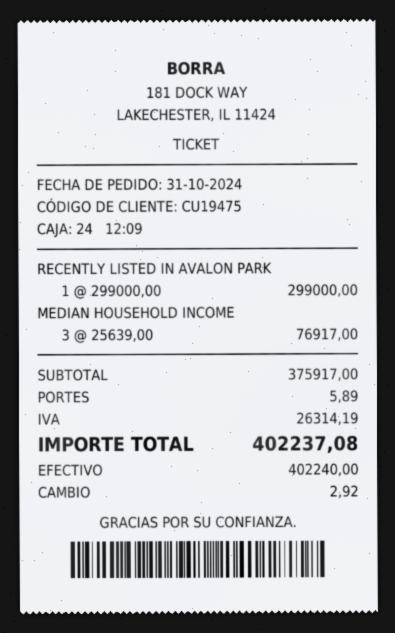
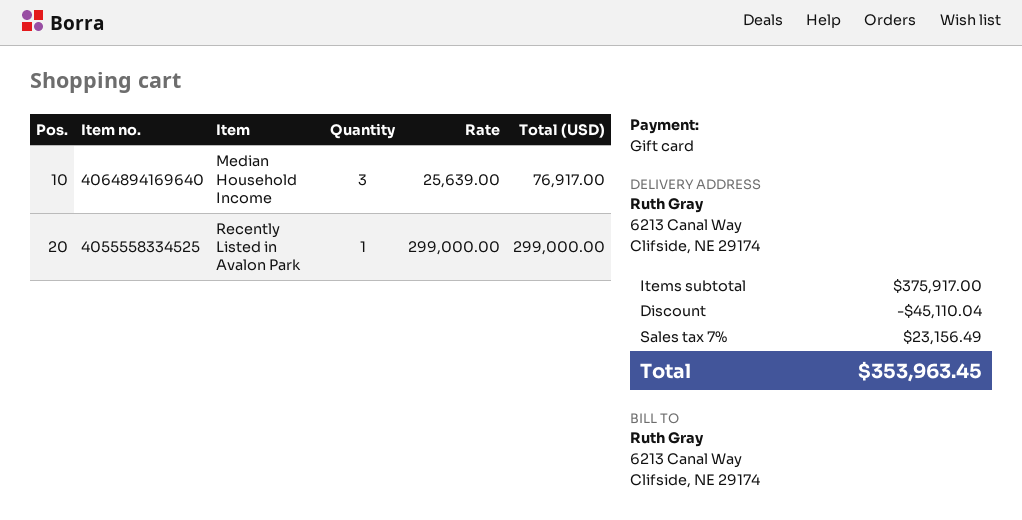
payment method: cash -> gift card
discount: none -> 45110.04
shipping: 5.89 -> none
tax: 26314.19 -> 23156.49
total: 402237.08 -> 353963.45

